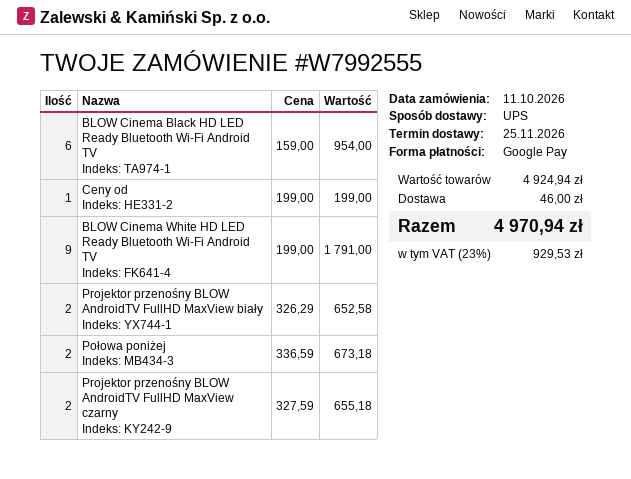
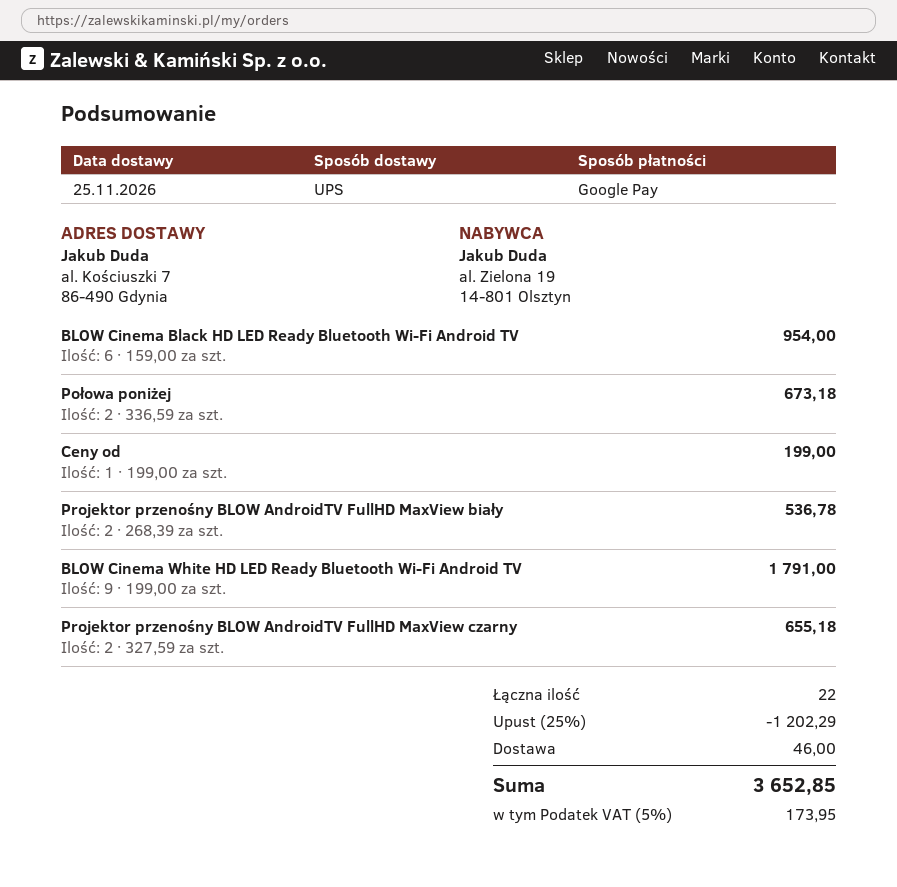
Projektor przenośny BLOW AndroidTV FullHD MaxView biały: 2 x 326.29 = 652.58 -> 2 x 268.39 = 536.78
discount: none -> 25% = 1202.29
tax: 23% = 929.53 -> 5% = 173.95
total: 4970.94 -> 3652.85

